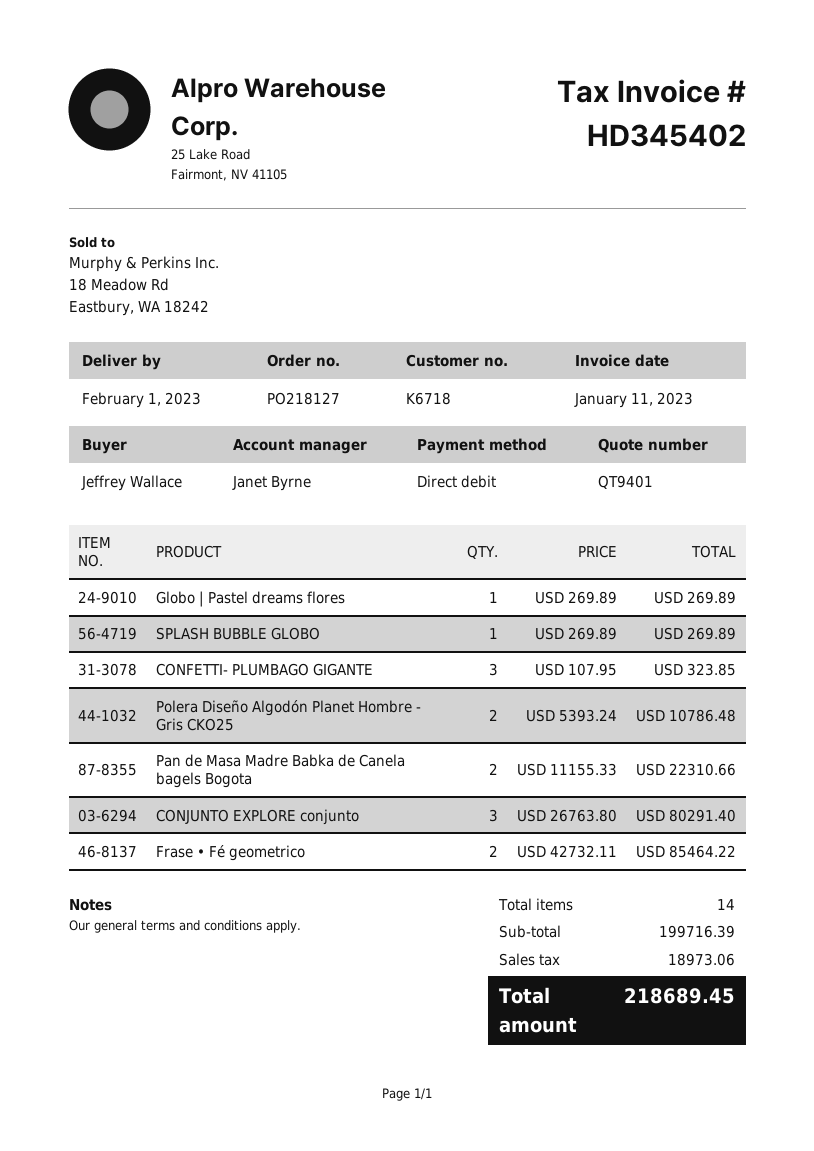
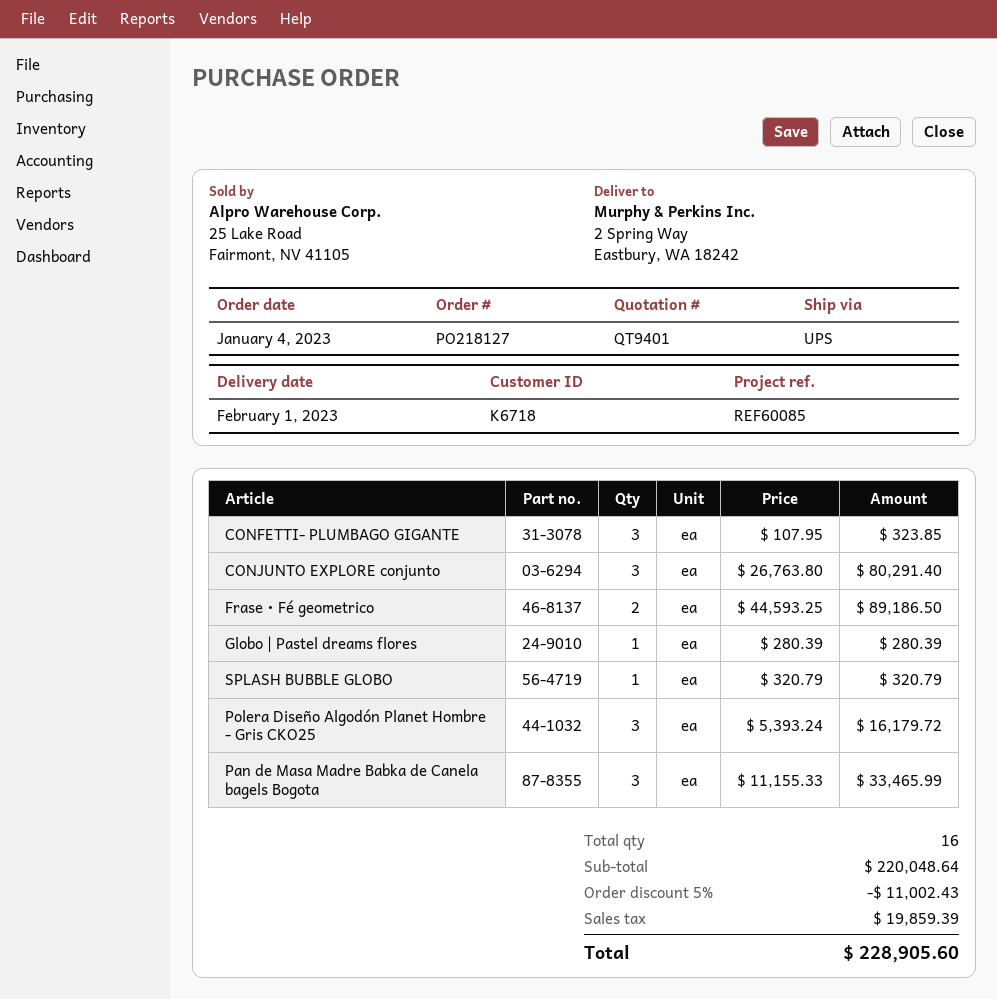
Globo | Pastel dreams flores: 1 x 269.89 = 269.89 -> 1 x 280.39 = 280.39
SPLASH BUBBLE GLOBO: 1 x 269.89 = 269.89 -> 1 x 320.79 = 320.79
Polera Diseño Algodón Planet Hombre - Gris CKO25: 2 x 5393.24 = 10786.48 -> 3 x 5393.24 = 16179.72
Pan de Masa Madre Babka de Canela bagels Bogota: 2 x 11155.33 = 22310.66 -> 3 x 11155.33 = 33465.99
Frase • Fé geometrico: 2 x 42732.11 = 85464.22 -> 2 x 44593.25 = 89186.50
total quantity: 14 -> 16
subtotal: 199716.39 -> 220048.64
discount: none -> 5% = 11002.43
tax: 18973.06 -> 19859.39
total: 218689.45 -> 228905.60

